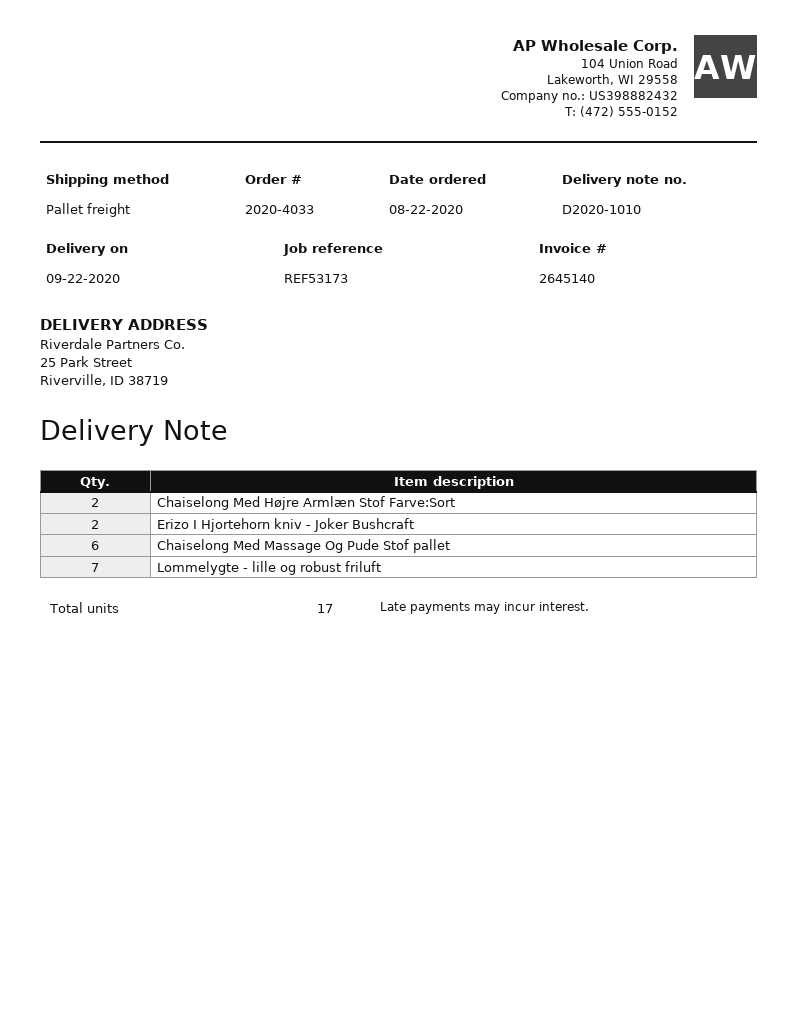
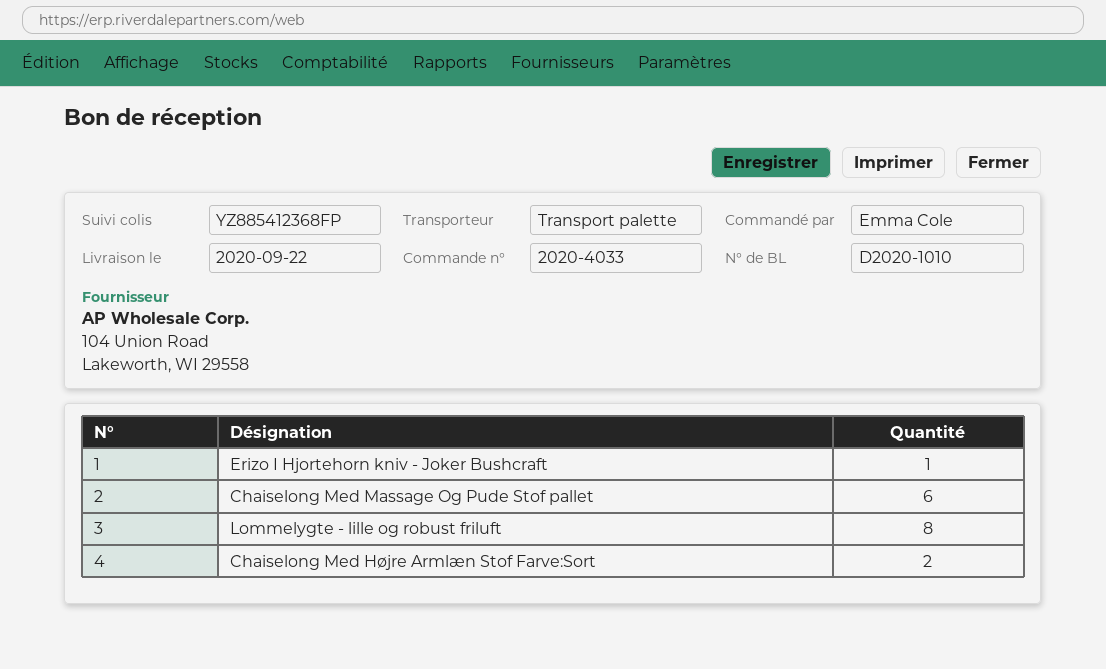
Erizo I Hjortehorn kniv - Joker Bushcraft: 2 -> 1
Lommelygte - lille og robust friluft: 7 -> 8

